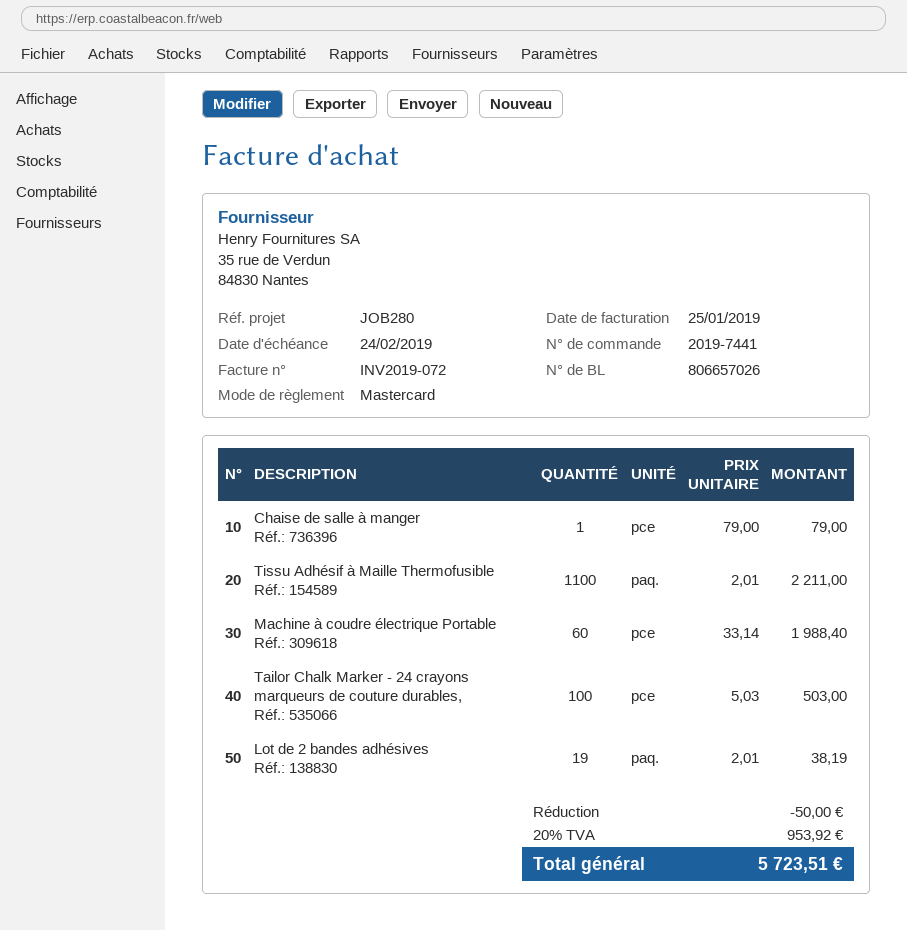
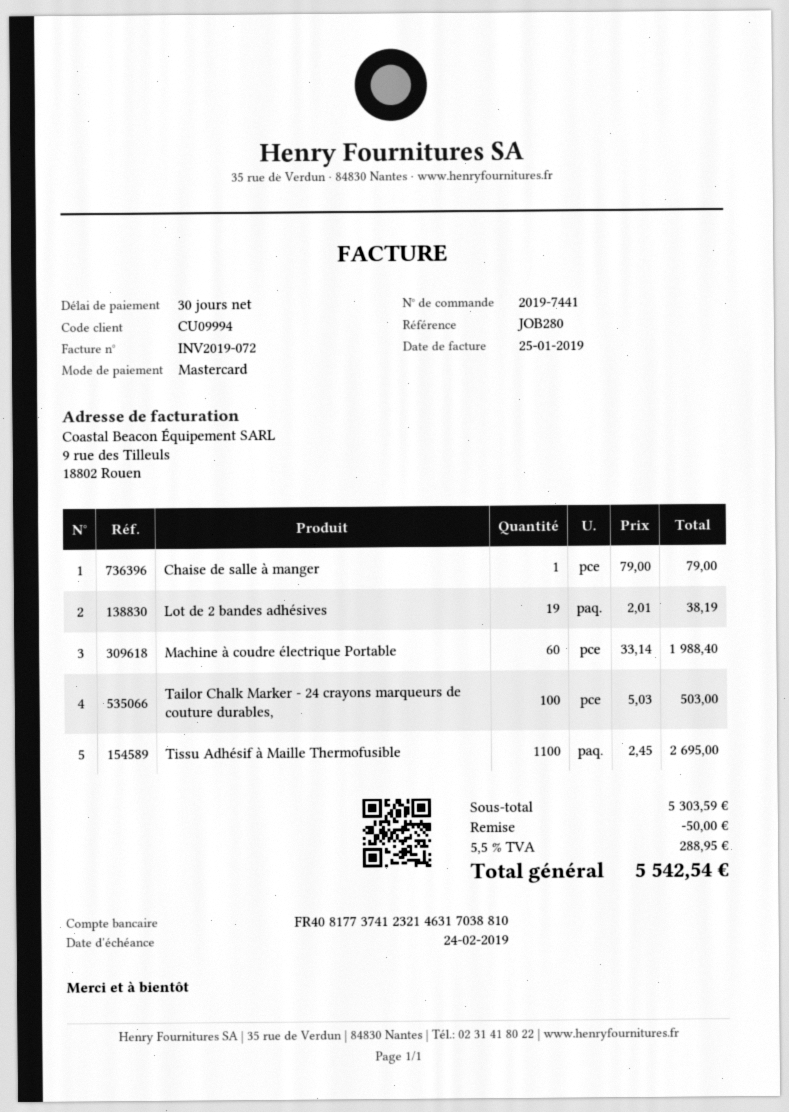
Tissu Adhésif à Maille Thermofusible: 1100 x 2.01 = 2211.00 -> 1100 x 2.45 = 2695.00
tax: 20% = 953.92 -> 5.5% = 288.95
total: 5723.51 -> 5542.54

